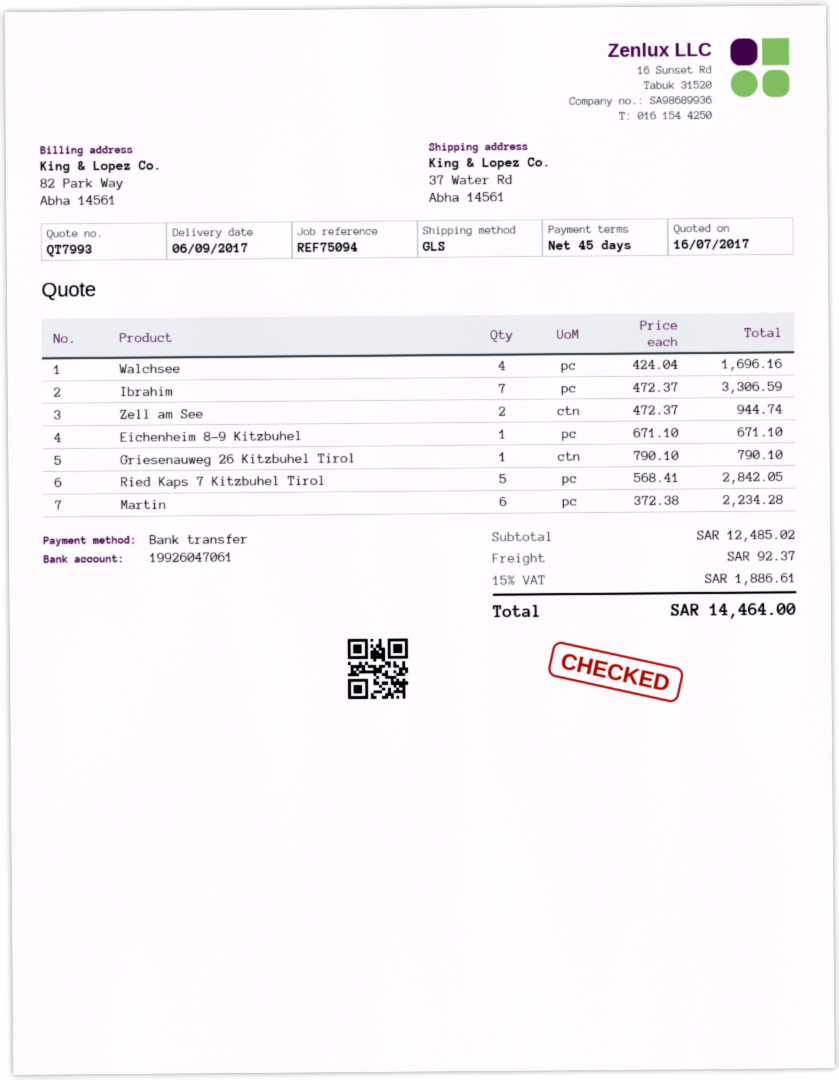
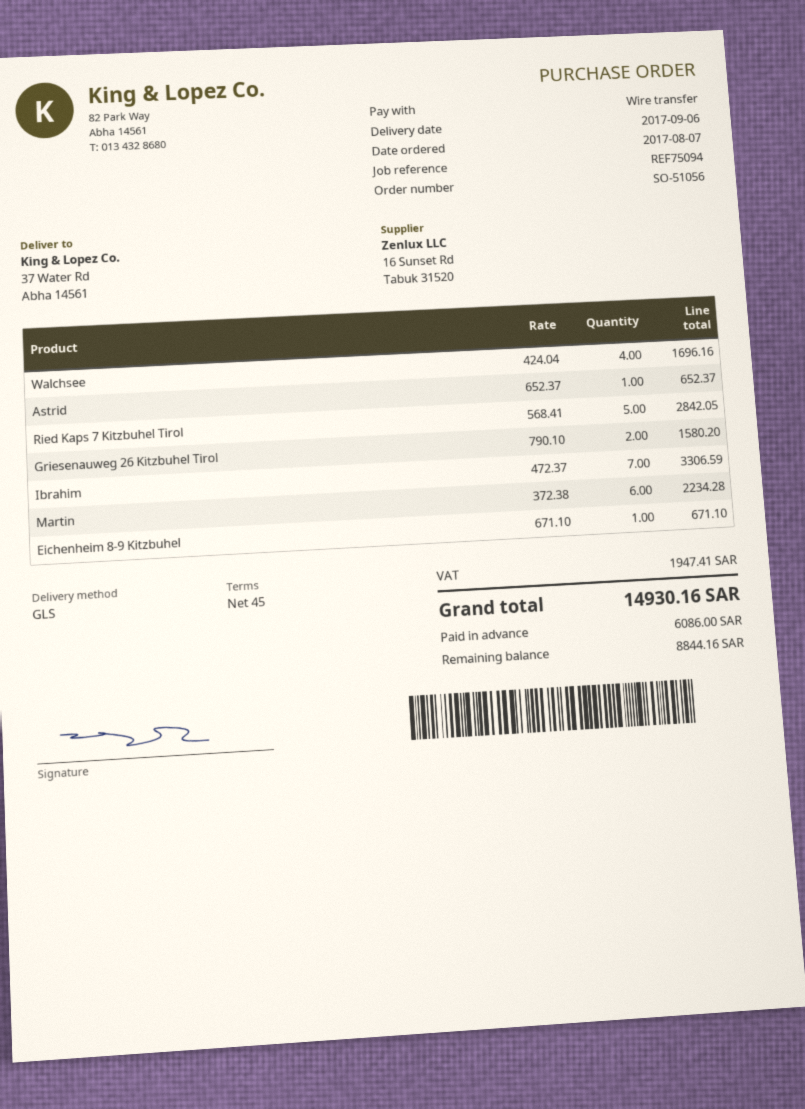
Zell am See: 2 x 472.37 = 944.74 -> none
Griesenauweg 26 Kitzbuhel Tirol: 1 x 790.10 = 790.10 -> 2 x 790.10 = 1580.20
Astrid: none -> 1 x 652.37 = 652.37
shipping: 92.37 -> none
tax: 1886.61 -> 1947.41
total: 14464.00 -> 14930.16

